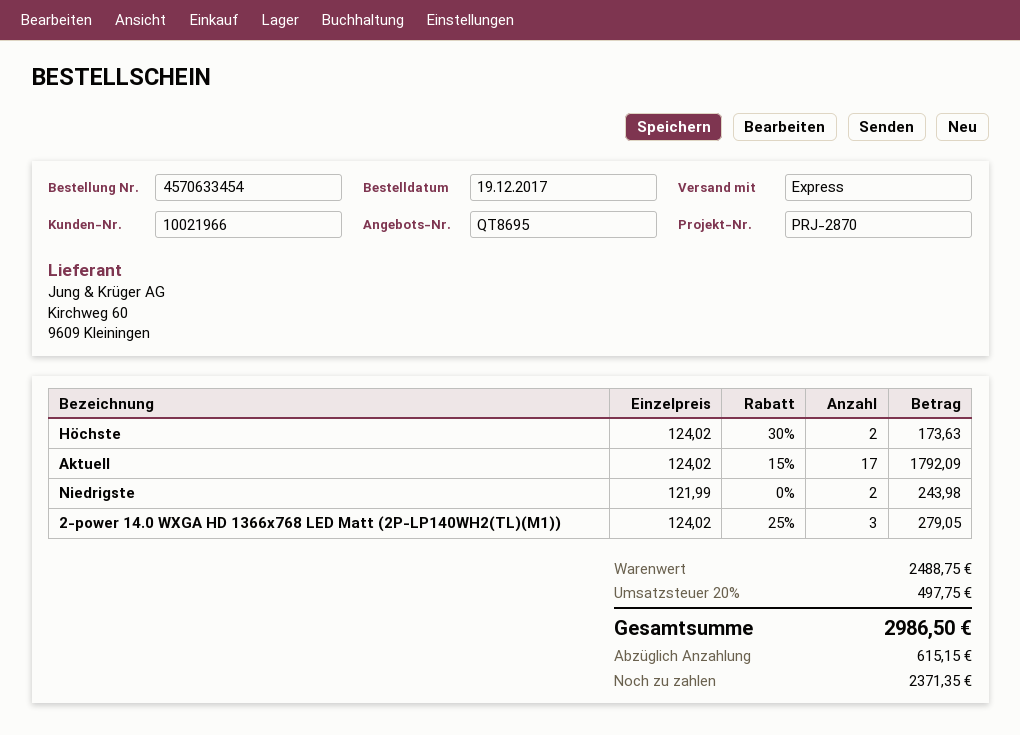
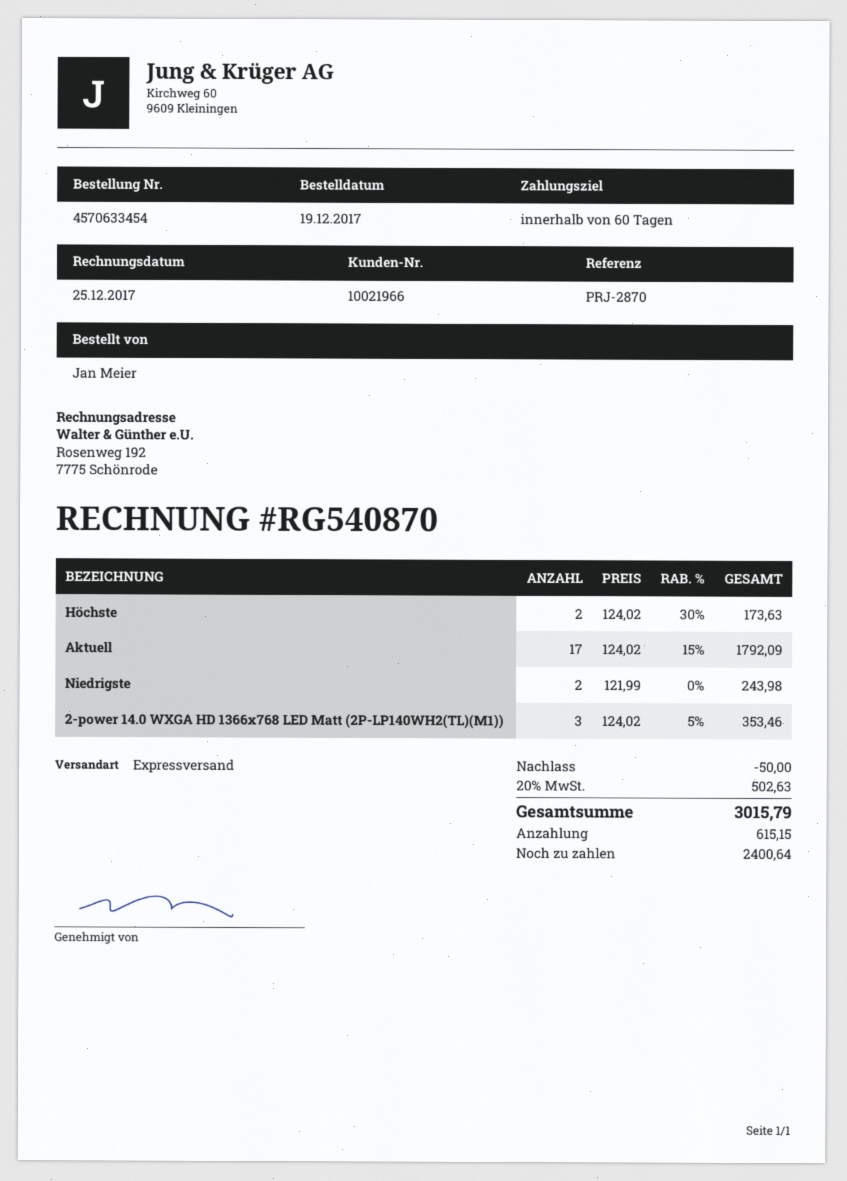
2-power 14.0 WXGA HD 1366x768 LED Matt (2P-LP140WH2(TL)(M1)): 3 x 124.02 - 25% = 279.05 -> 3 x 124.02 - 5% = 353.46
discount: none -> 50.00
tax: 20% = 497.75 -> 20% = 502.63
total: 2986.50 -> 3015.79
balance: 2371.35 -> 2400.64

